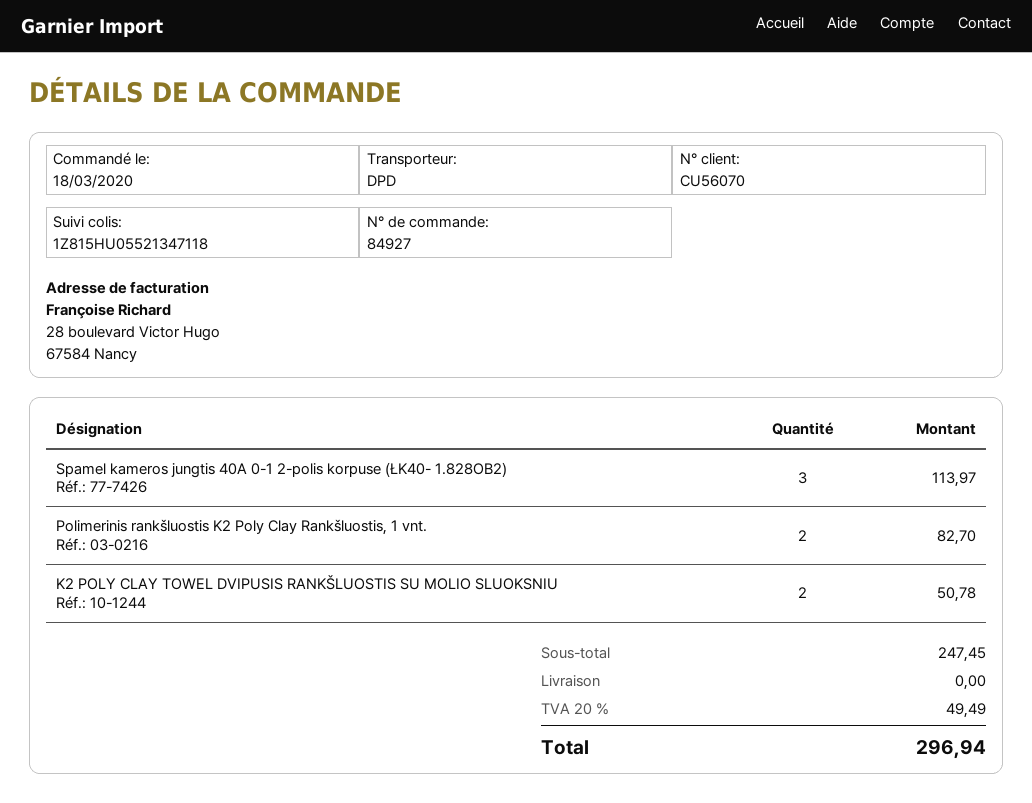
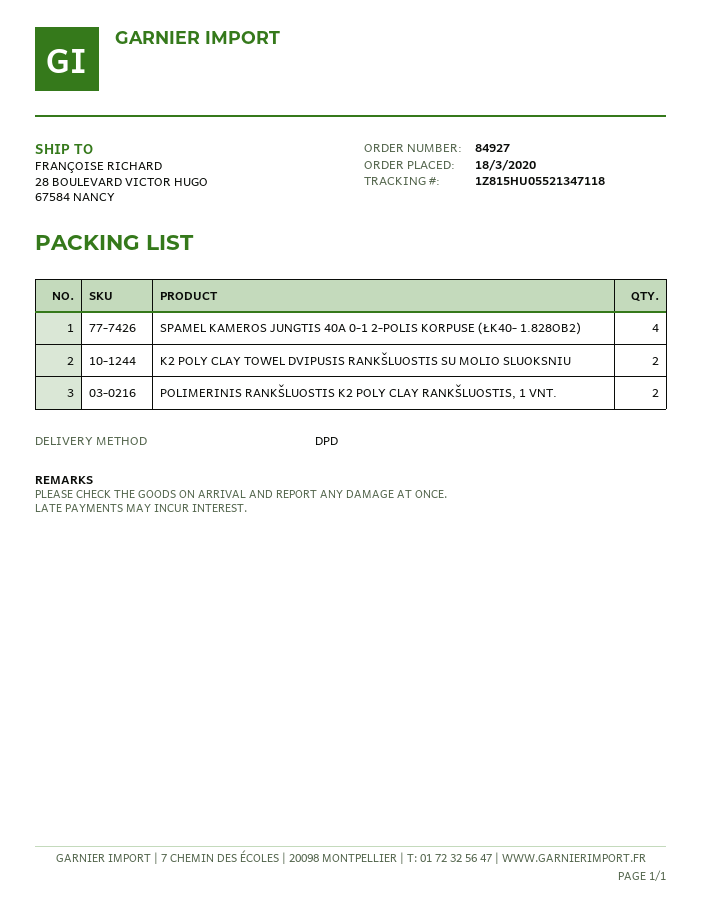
Spamel kameros jungtis 40A 0-1 2-polis korpuse (ŁK40- 1.828OB2): 3 -> 4

